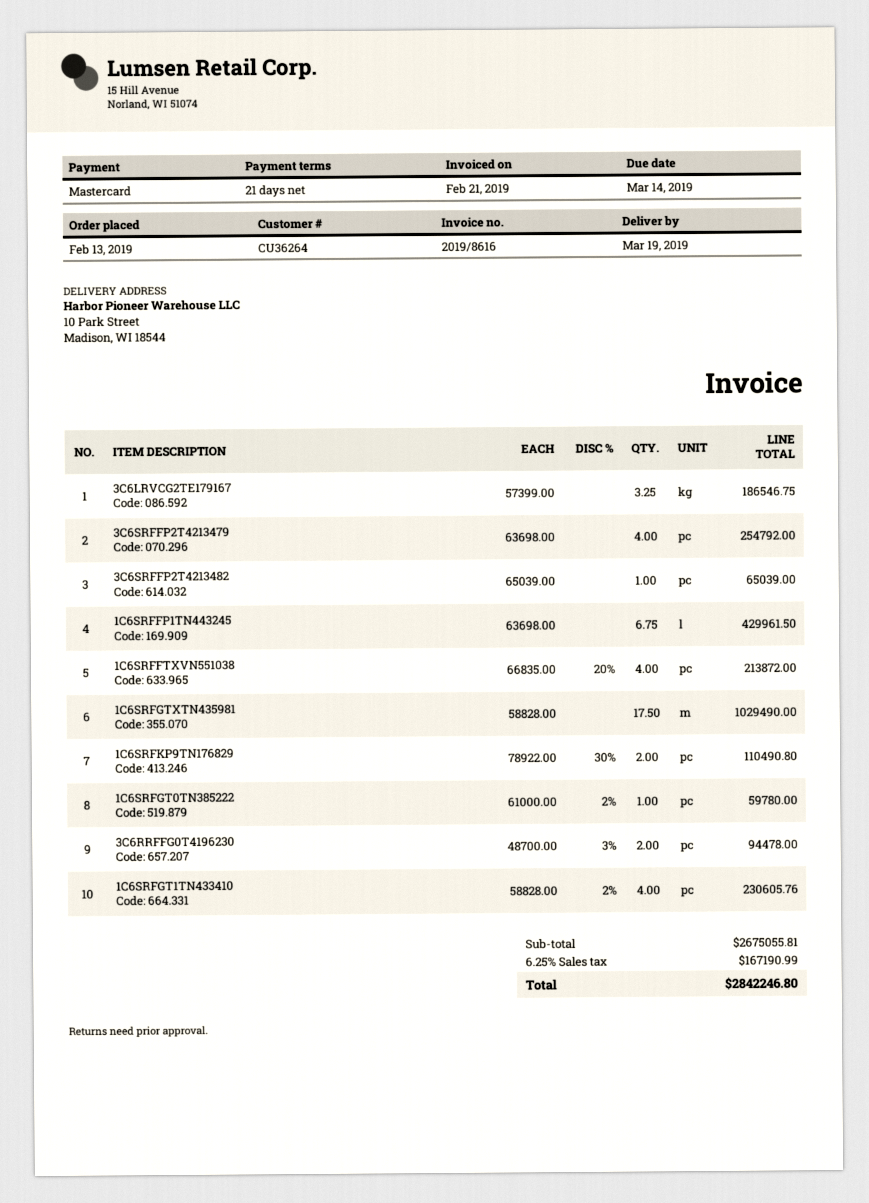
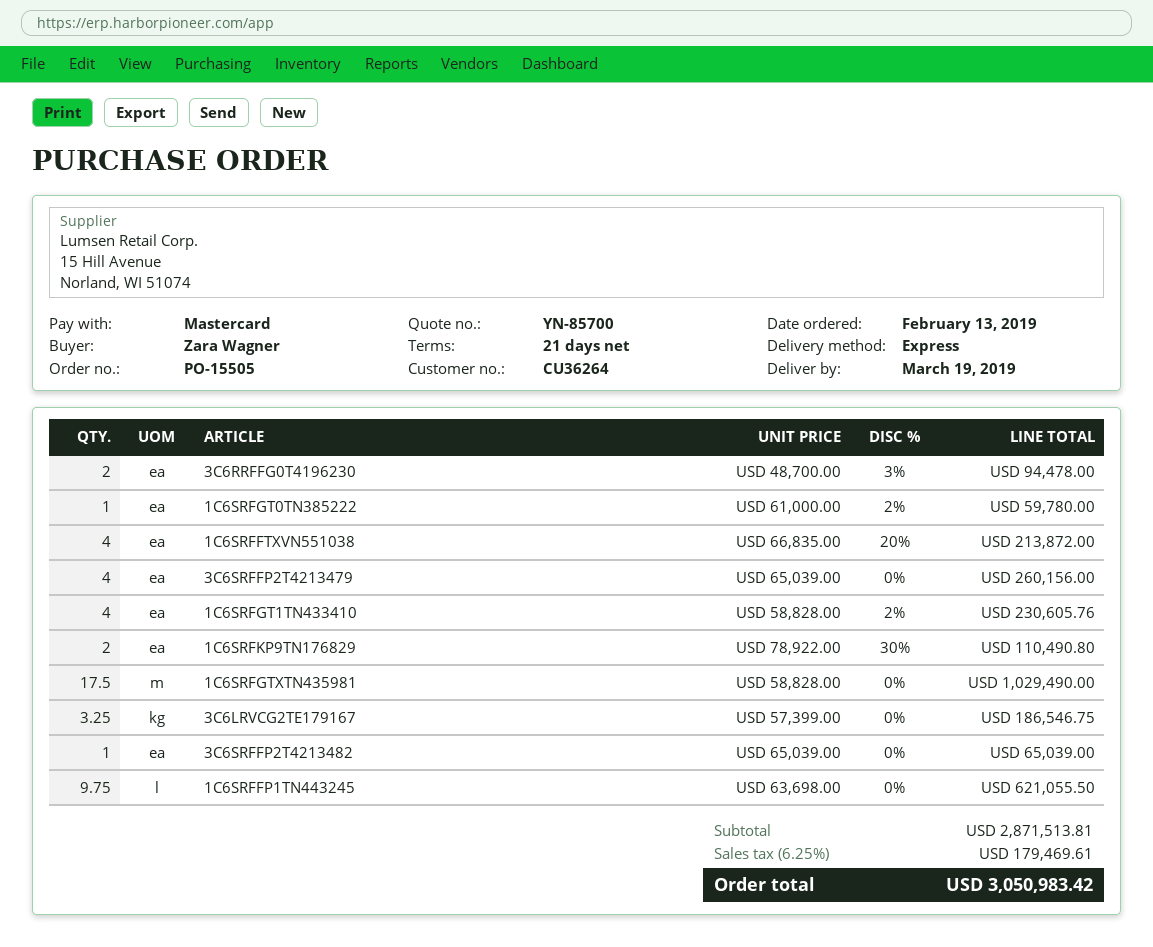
3C6SRFFP2T4213479: 4 x 63698.00 = 254792.00 -> 4 x 65039.00 = 260156.00
1C6SRFFP1TN443245: 6.75 x 63698.00 = 429961.50 -> 9.75 x 63698.00 = 621055.50
subtotal: 2675055.81 -> 2871513.81
tax: 6.25% = 167190.99 -> 6.25% = 179469.61
total: 2842246.80 -> 3050983.42

